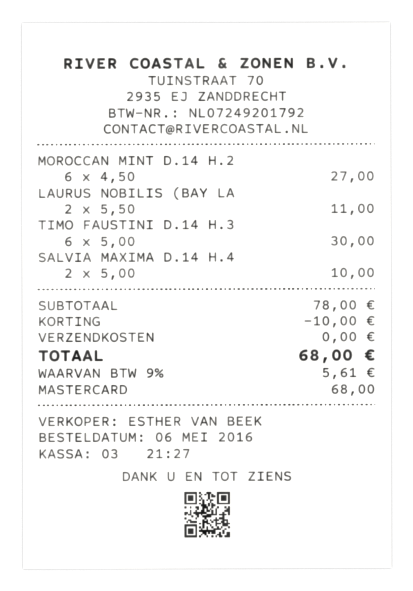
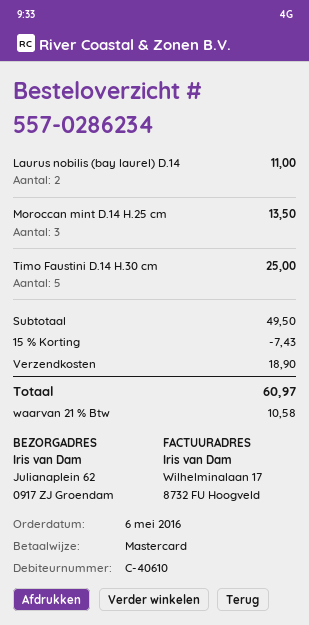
MOROCCAN MINT D.14 H.2: 6 for 27.00 -> 3 for 13.50
TIMO FAUSTINI D.14 H.3: 6 for 30.00 -> 5 for 25.00
SALVIA MAXIMA D.14 H.4: 2 for 10.00 -> none
subtotal: 78.00 -> 49.50
discount: 10.00 -> 7.43
shipping: 0.00 -> 18.90
tax: 9% = 5.61 -> 21% = 10.58
total: 68.00 -> 60.97

